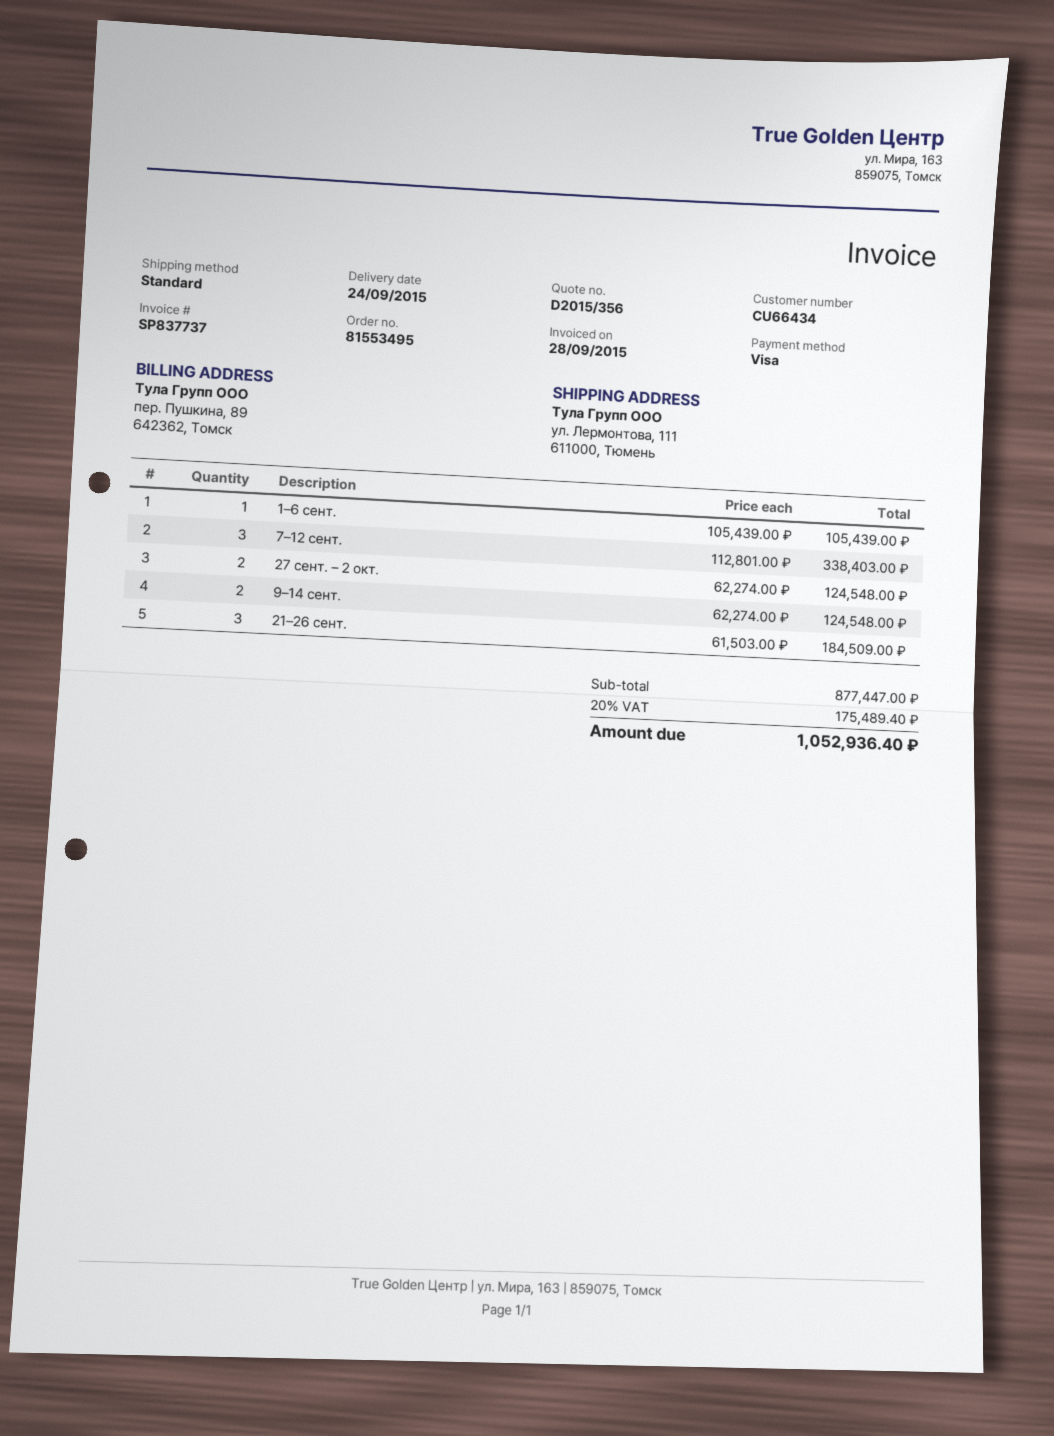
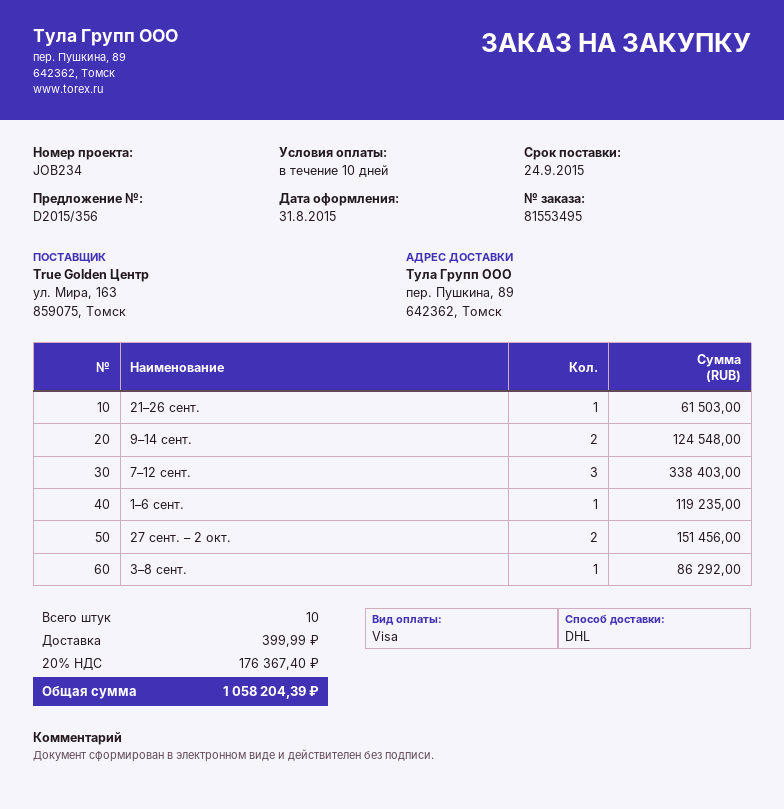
shipping method: standard -> DHL
ship to: ул. Лермонтова, 111, 611000, Тюмень -> пер. Пушкина, 89, 642362, Томск
1–6 сент.: 1 for 105439.00 -> 1 for 119235.00
27 сент. – 2 окт.: 2 for 124548.00 -> 2 for 151456.00
21–26 сент.: 3 for 184509.00 -> 1 for 61503.00
3–8 сент.: none -> 1 for 86292.00
shipping: none -> 399.99
tax: 20% = 175489.40 -> 20% = 176367.40
total: 1052936.40 -> 1058204.39

